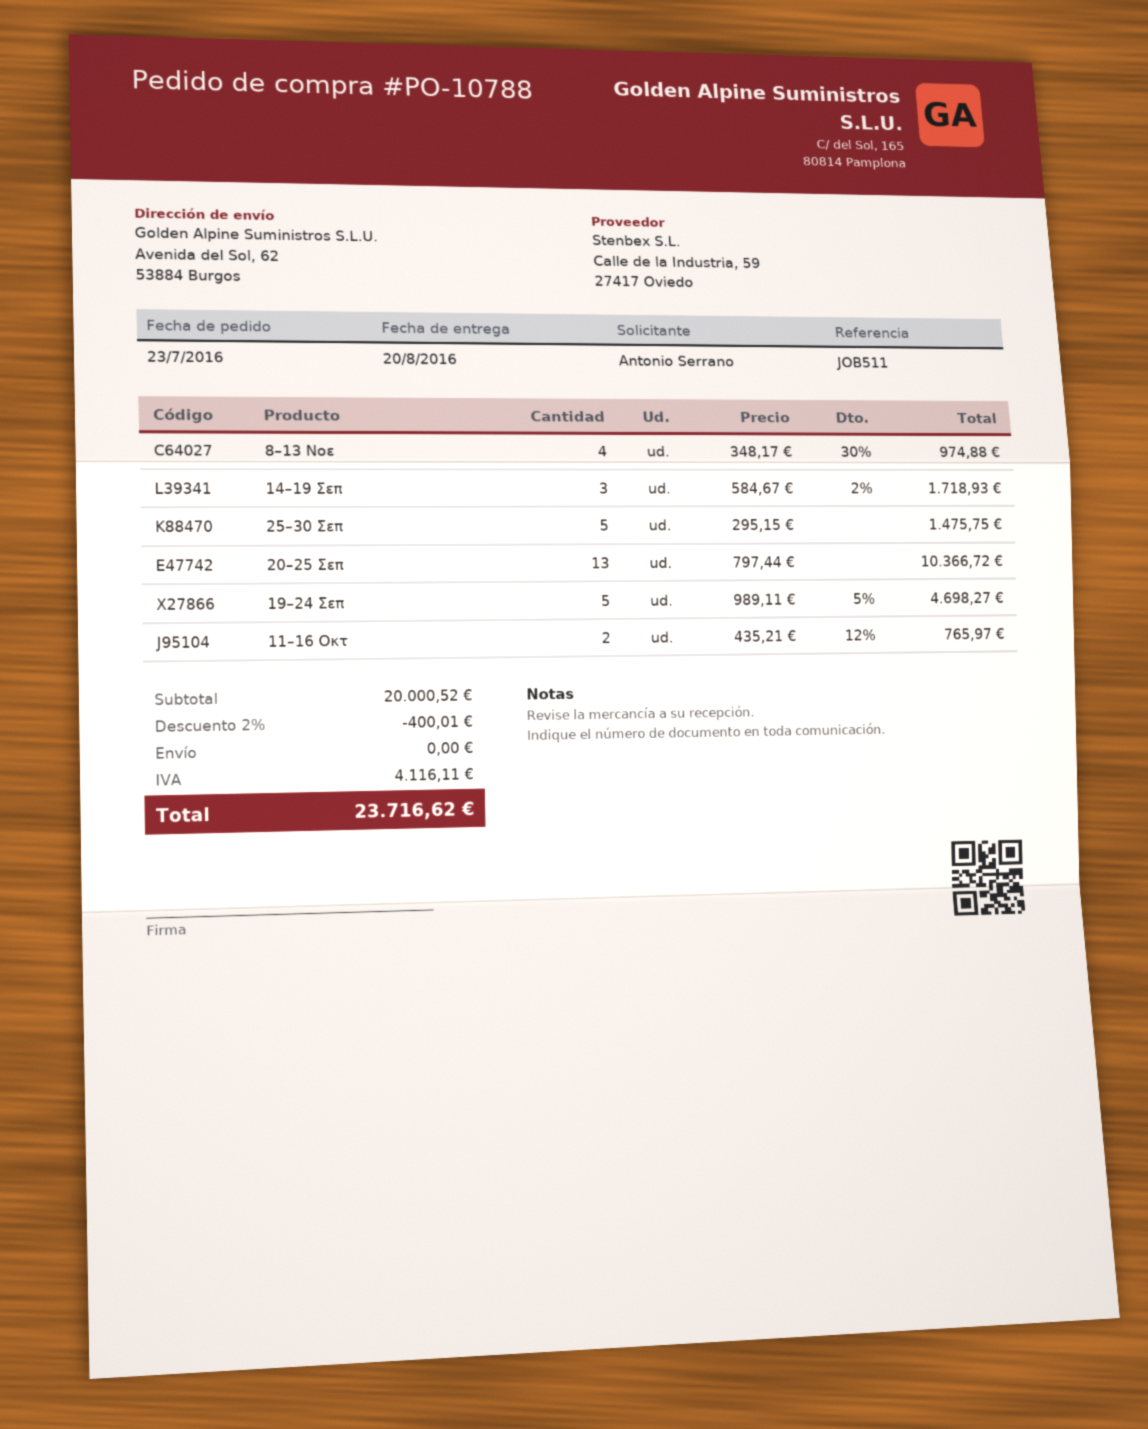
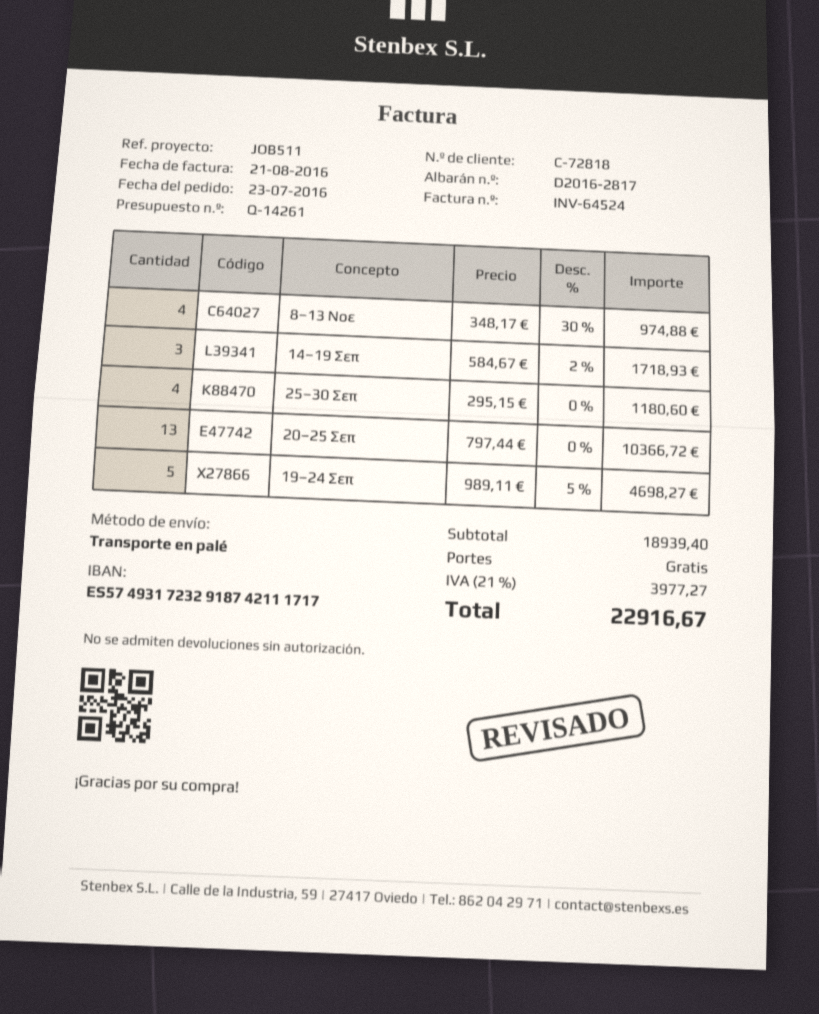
25–30 Σεπ: 5 x 295.15 = 1475.75 -> 4 x 295.15 = 1180.60
11–16 Οκτ: 2 x 435.21 - 12% = 765.97 -> none
subtotal: 20000.52 -> 18939.40
discount: 2% = 400.01 -> none
tax: 4116.11 -> 3977.27
total: 23716.62 -> 22916.67

